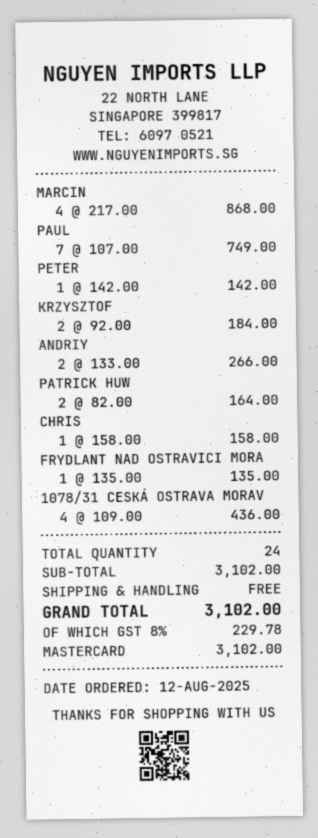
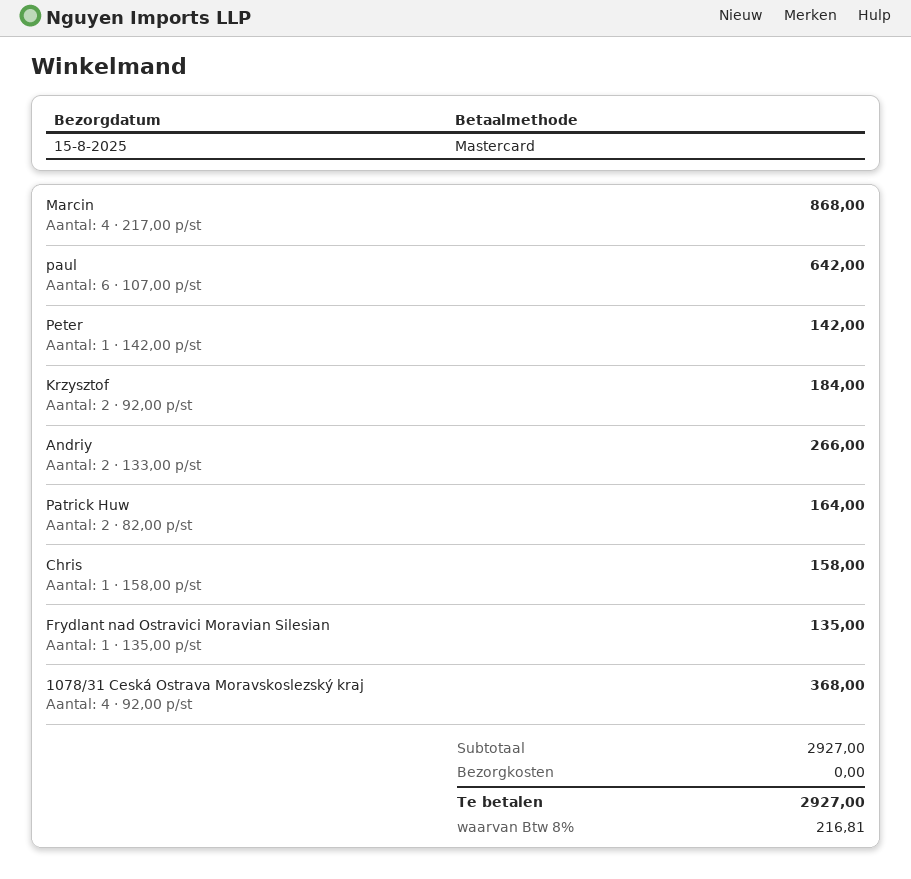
PAUL: 7 x 107.00 = 749.00 -> 6 x 107.00 = 642.00
1078/31 CESKÁ OSTRAVA MORAV: 4 x 109.00 = 436.00 -> 4 x 92.00 = 368.00
subtotal: 3102.00 -> 2927.00
tax: 8% = 229.78 -> 8% = 216.81
total: 3102.00 -> 2927.00

